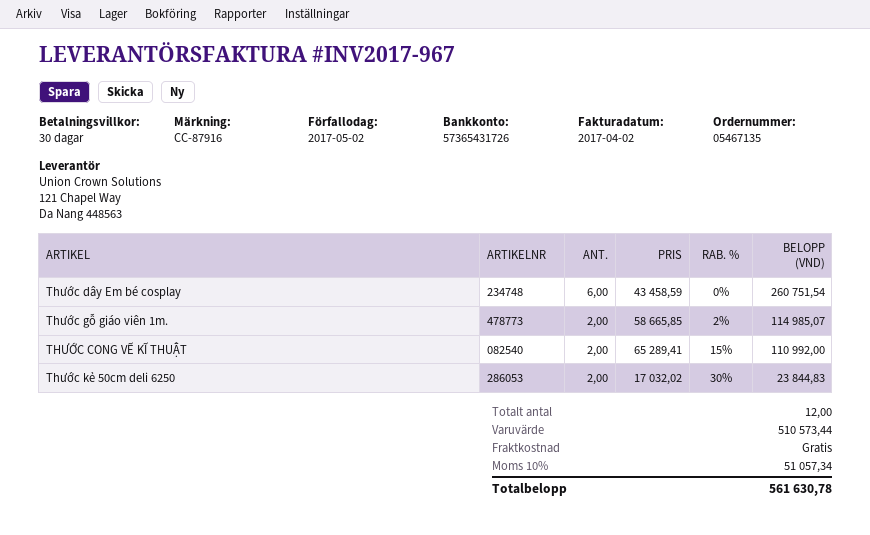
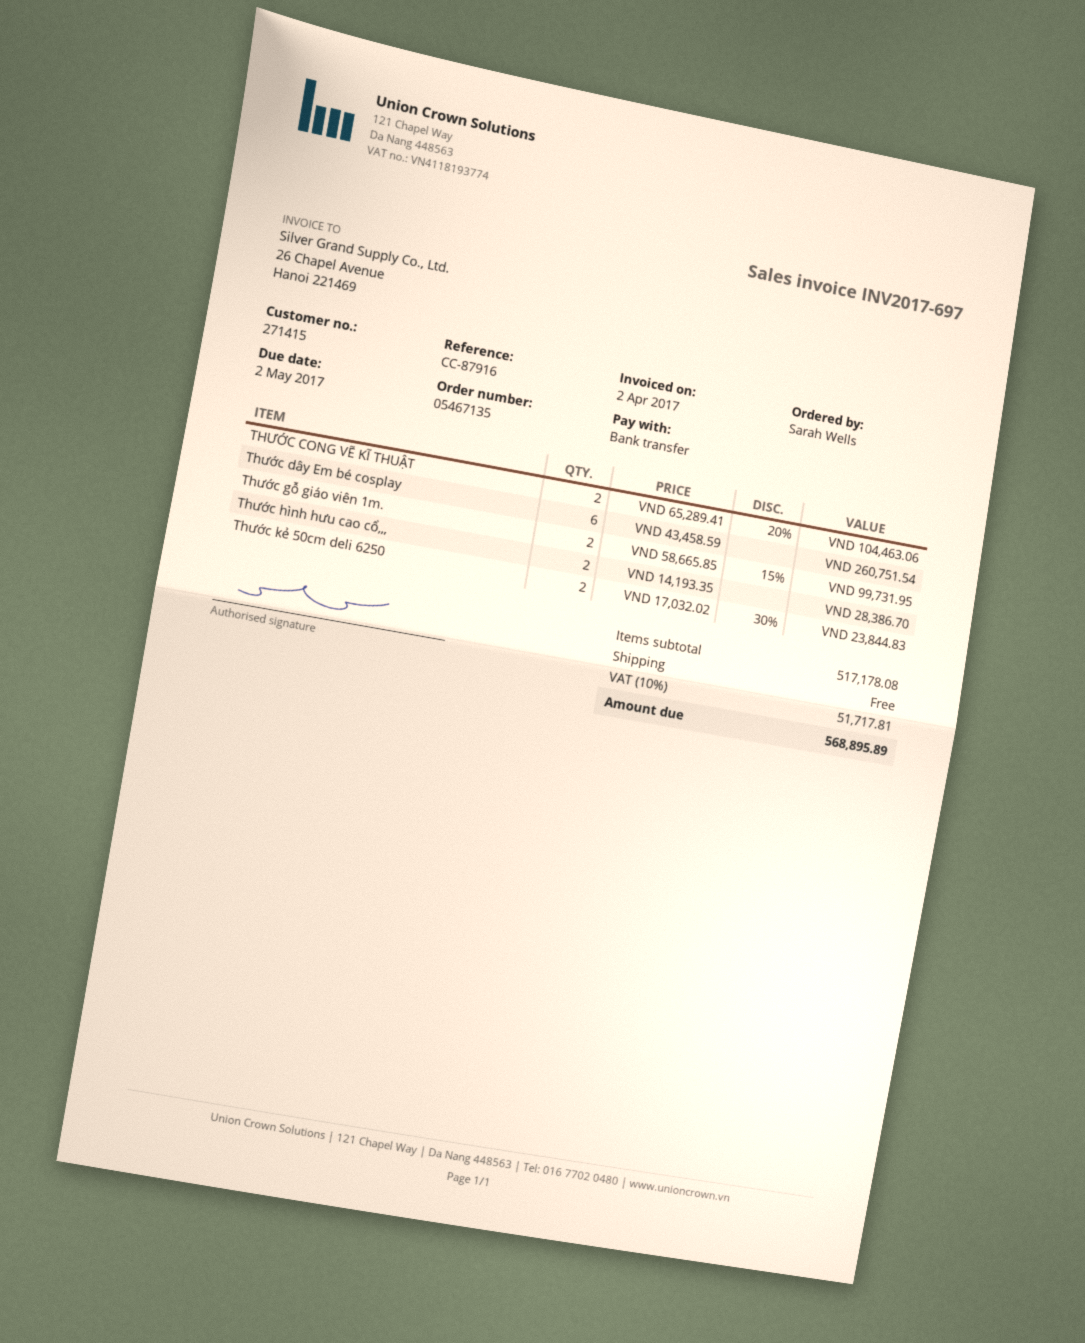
invoice number: INV2017-967 -> INV2017-697
Thước gỗ giáo viên 1m.: 2 x 58665.85 - 2% = 114985.07 -> 2 x 58665.85 - 15% = 99731.95
THƯỚC CONG VẼ KĨ THUẬT: 2 x 65289.41 - 15% = 110992.00 -> 2 x 65289.41 - 20% = 104463.06
Thước hình hưu cao cổ,,,: none -> 2 x 14193.35 = 28386.70
subtotal: 510573.44 -> 517178.08
tax: 10% = 51057.34 -> 10% = 51717.81
total: 561630.78 -> 568895.89

